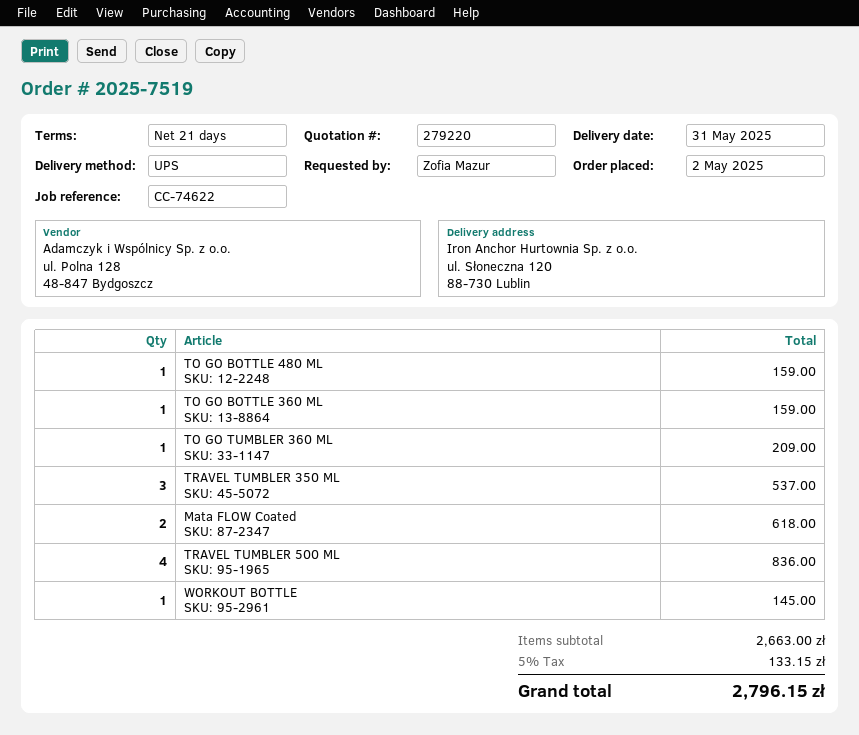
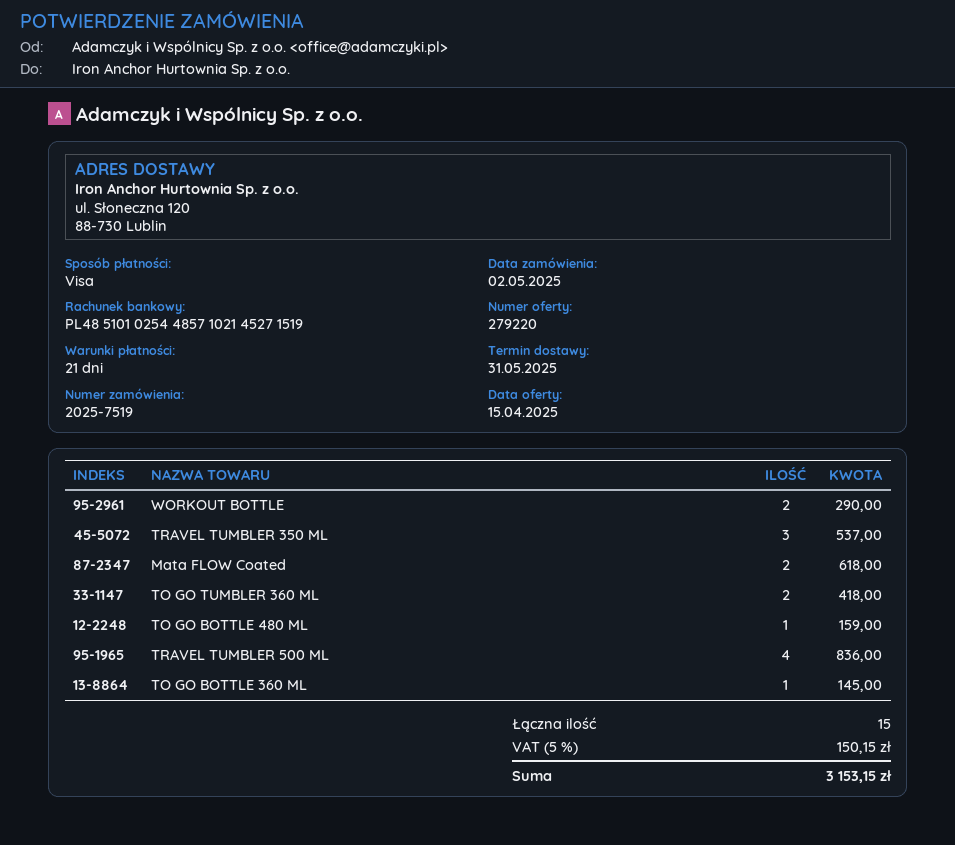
TO GO BOTTLE 360 ML: 1 for 159.00 -> 1 for 145.00
TO GO TUMBLER 360 ML: 1 for 209.00 -> 2 for 418.00
WORKOUT BOTTLE: 1 for 145.00 -> 2 for 290.00
tax: 5% = 133.15 -> 5% = 150.15
total: 2796.15 -> 3153.15

